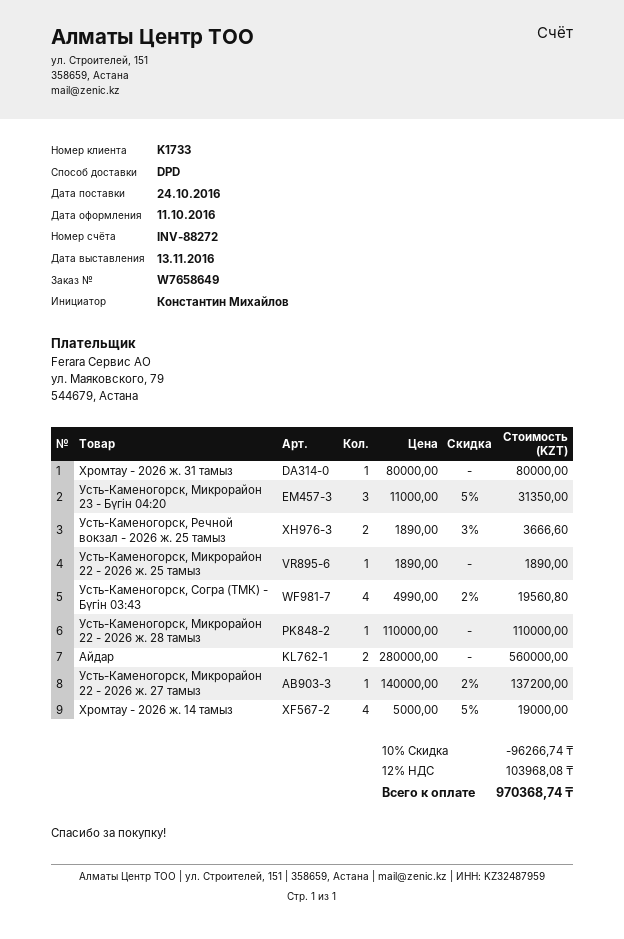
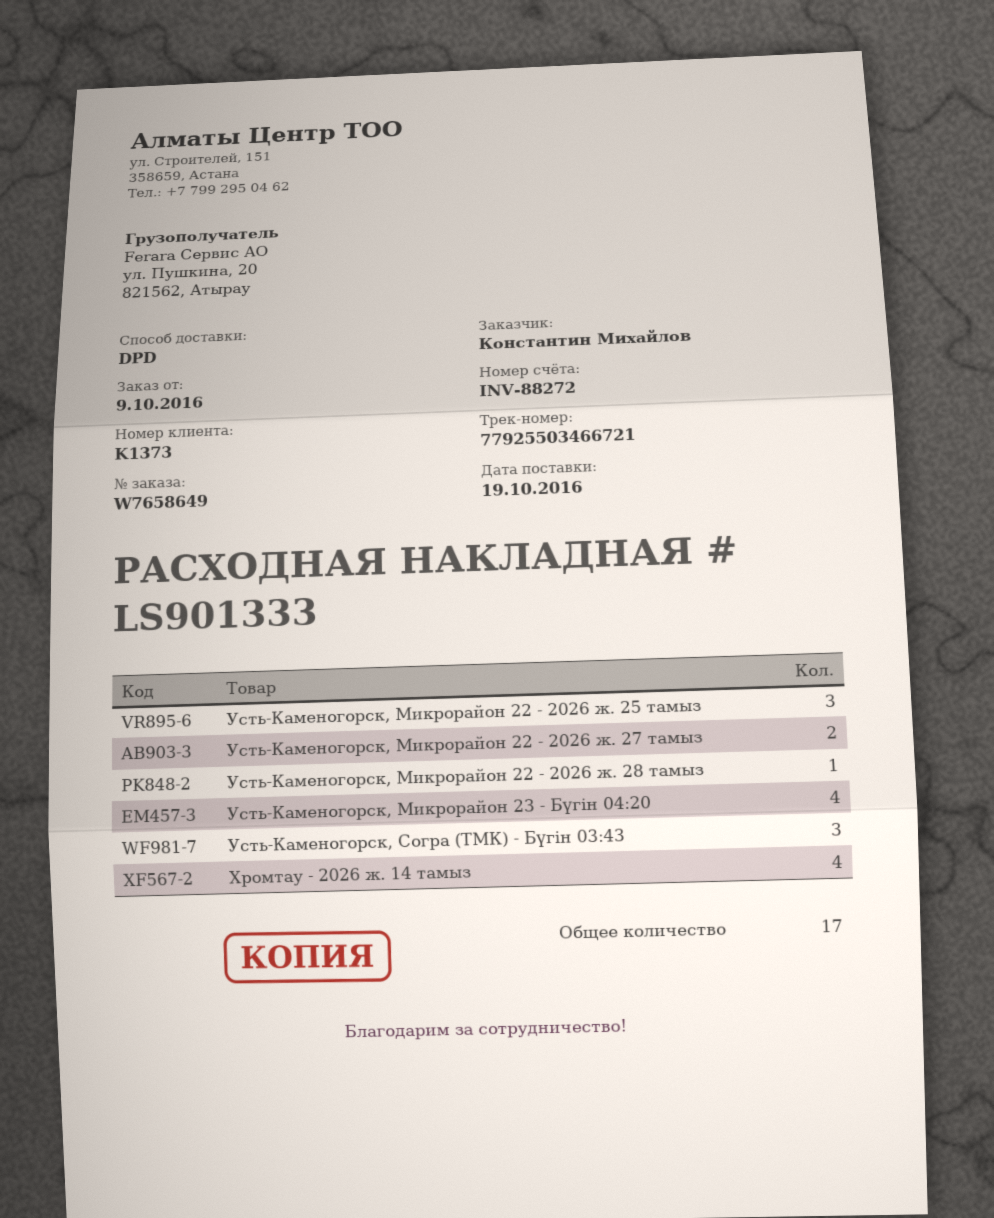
order date: 2016-10-11 -> 2016-10-09
delivery date: 2016-10-24 -> 2016-10-19
customer number: K1733 -> K1373
Хромтау - 2026 ж. 31 тамыз: 1 -> none
Усть-Каменогорск, Микрорайон 23 - Бүгін 04:20: 3 -> 4
Усть-Каменогорск, Речной вокзал - 2026 ж. 25 тамыз: 2 -> none
Усть-Каменогорск, Микрорайон 22 - 2026 ж. 25 тамыз: 1 -> 3
Усть-Каменогорск, Согра (ТМК) - Бүгін 03:43: 4 -> 3
Айдар: 2 -> none
Усть-Каменогорск, Микрорайон 22 - 2026 ж. 27 тамыз: 1 -> 2

